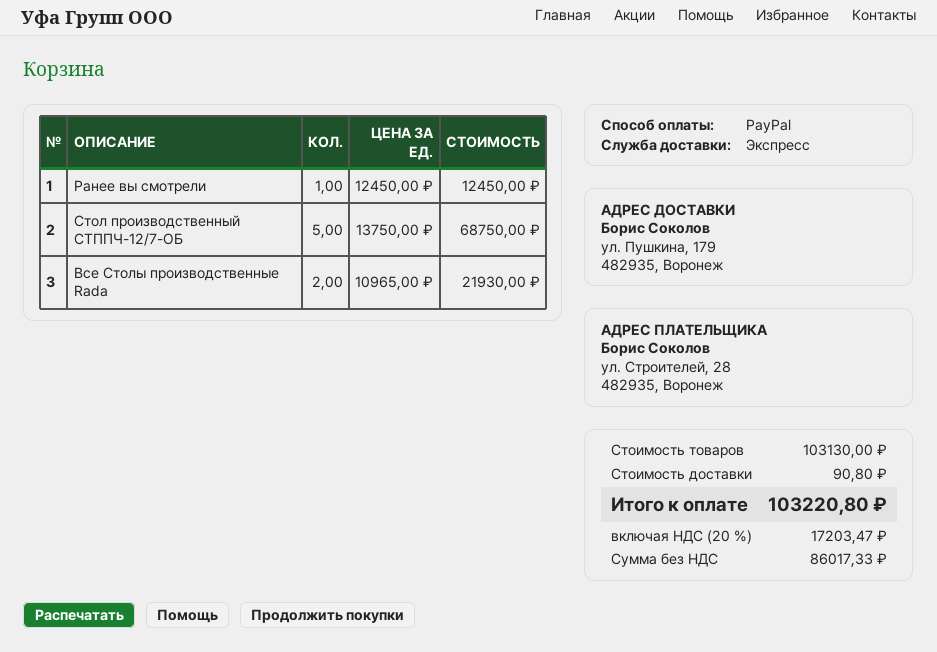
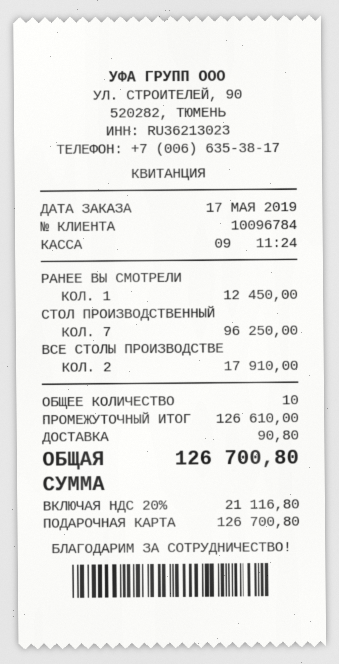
payment method: PayPal -> gift card
Стол производственный СТППЧ-12/7-ОБ: 5 for 68750.00 -> 7 for 96250.00
Все Столы производственные Rada: 2 for 21930.00 -> 2 for 17910.00
subtotal: 103130.00 -> 126610.00
tax: 20% = 17203.47 -> 20% = 21116.80
total: 103220.80 -> 126700.80

